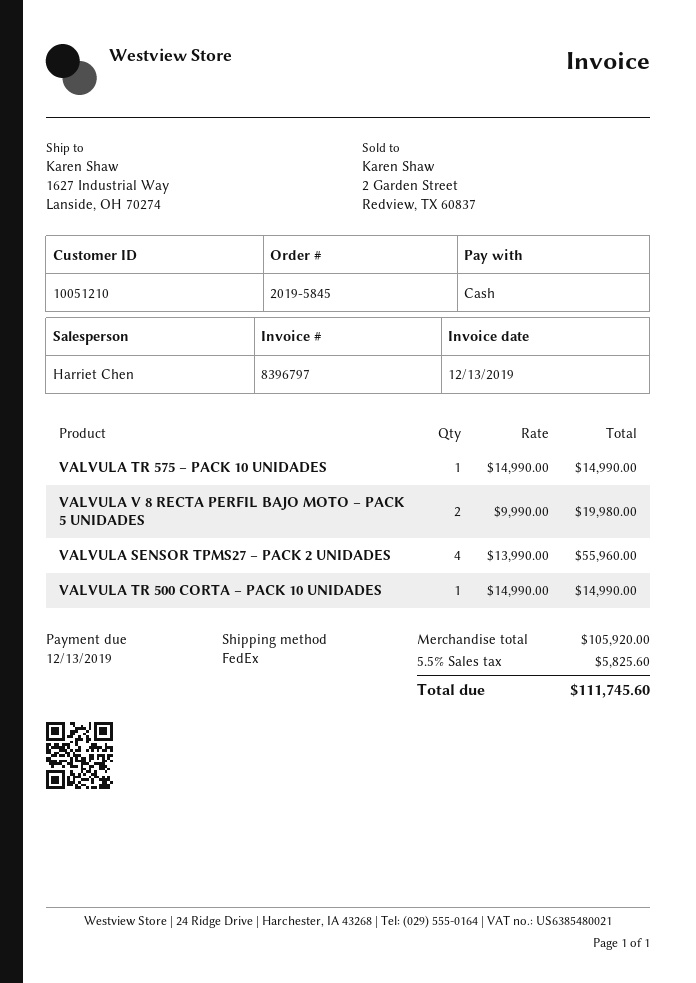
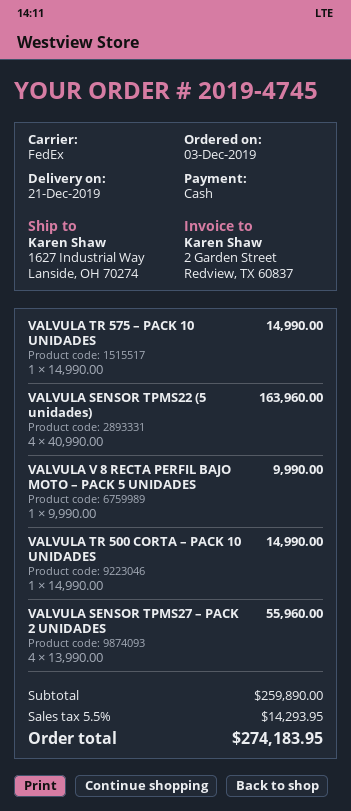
order number: 2019-5845 -> 2019-4745
VALVULA V 8 RECTA PERFIL BAJO MOTO – PACK 5 UNIDADES: 2 x 9990.00 = 19980.00 -> 1 x 9990.00 = 9990.00
VALVULA SENSOR TPMS22 (5 unidades): none -> 4 x 40990.00 = 163960.00
subtotal: 105920.00 -> 259890.00
tax: 5.5% = 5825.60 -> 5.5% = 14293.95
total: 111745.60 -> 274183.95

